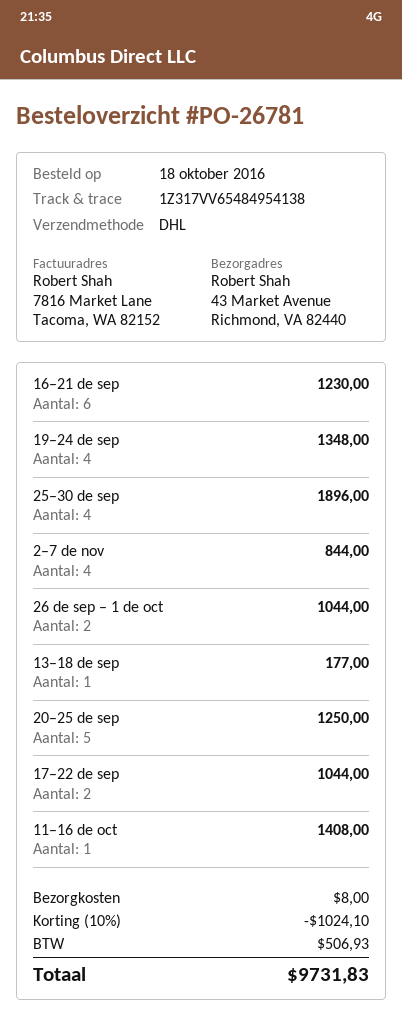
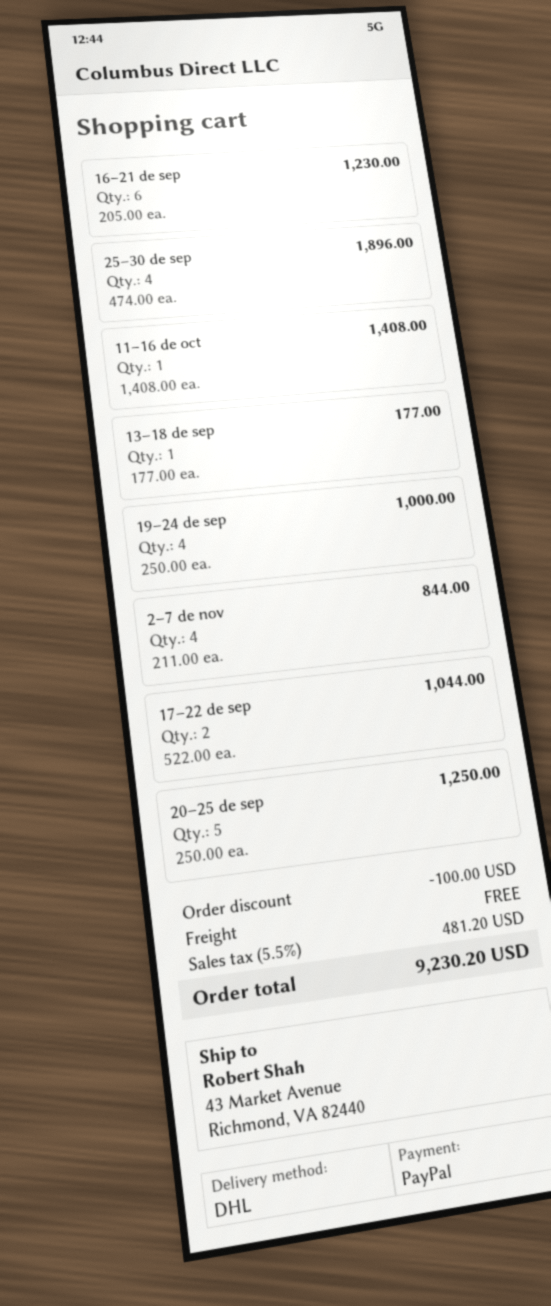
19–24 de sep: 4 for 1348.00 -> 4 for 1000.00
26 de sep – 1 de oct: 2 for 1044.00 -> none
discount: 1024.10 -> 100.00
shipping: 8.00 -> 0.00
tax: 506.93 -> 481.20
total: 9731.83 -> 9230.20

